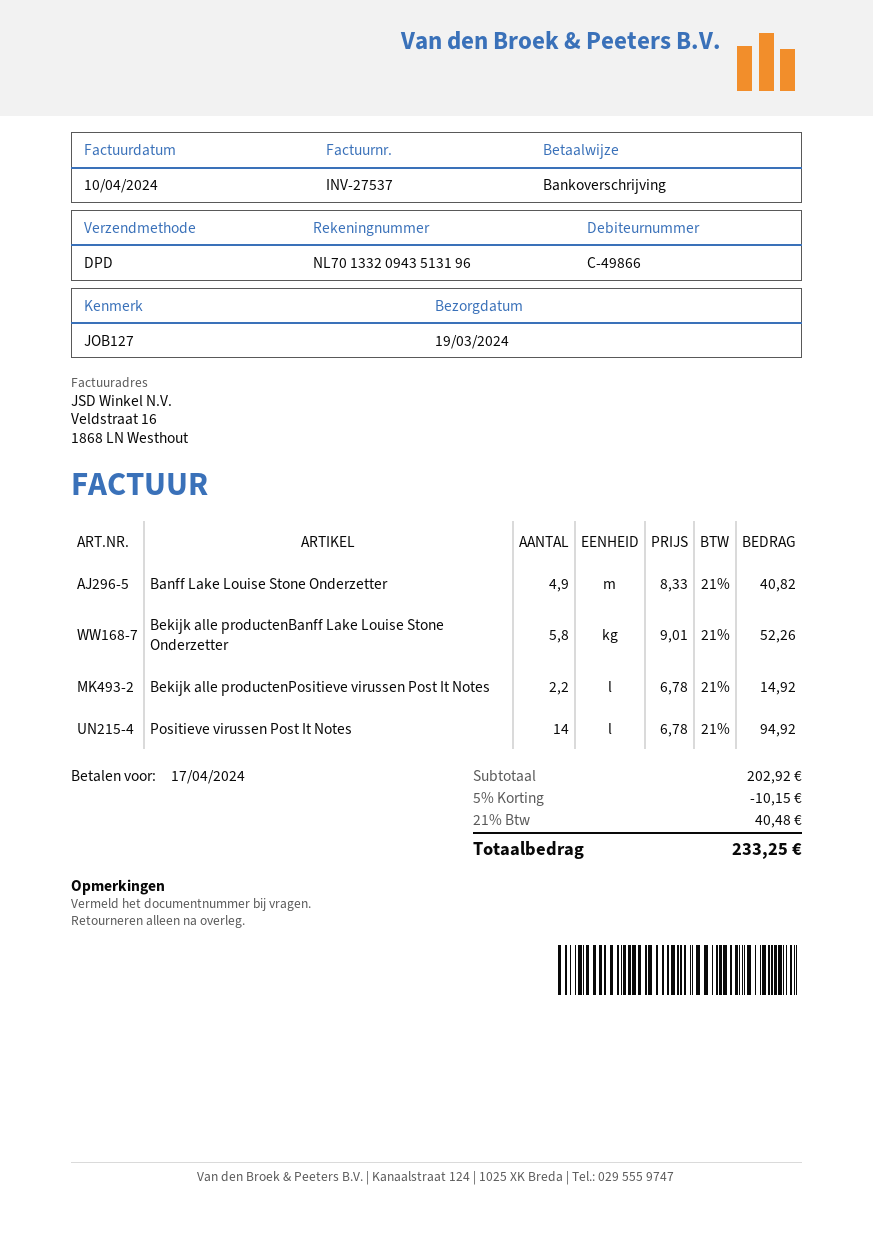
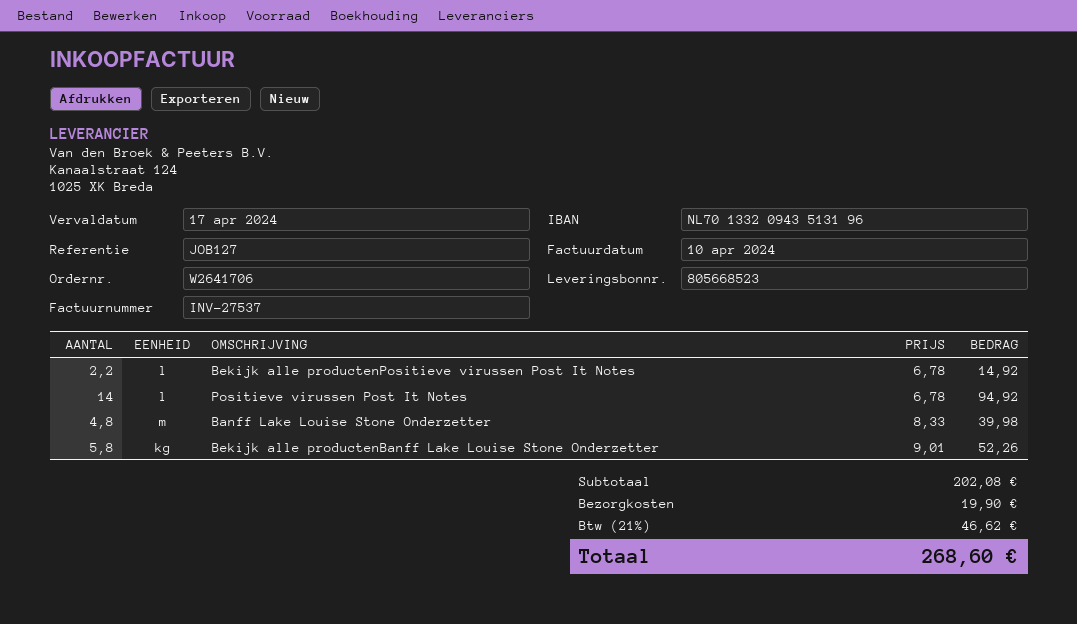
Banff Lake Louise Stone Onderzetter: 4.9 x 8.33 = 40.82 -> 4.8 x 8.33 = 39.98
subtotal: 202.92 -> 202.08
discount: 5% = 10.15 -> none
shipping: none -> 19.90
tax: 21% = 40.48 -> 21% = 46.62
total: 233.25 -> 268.60

